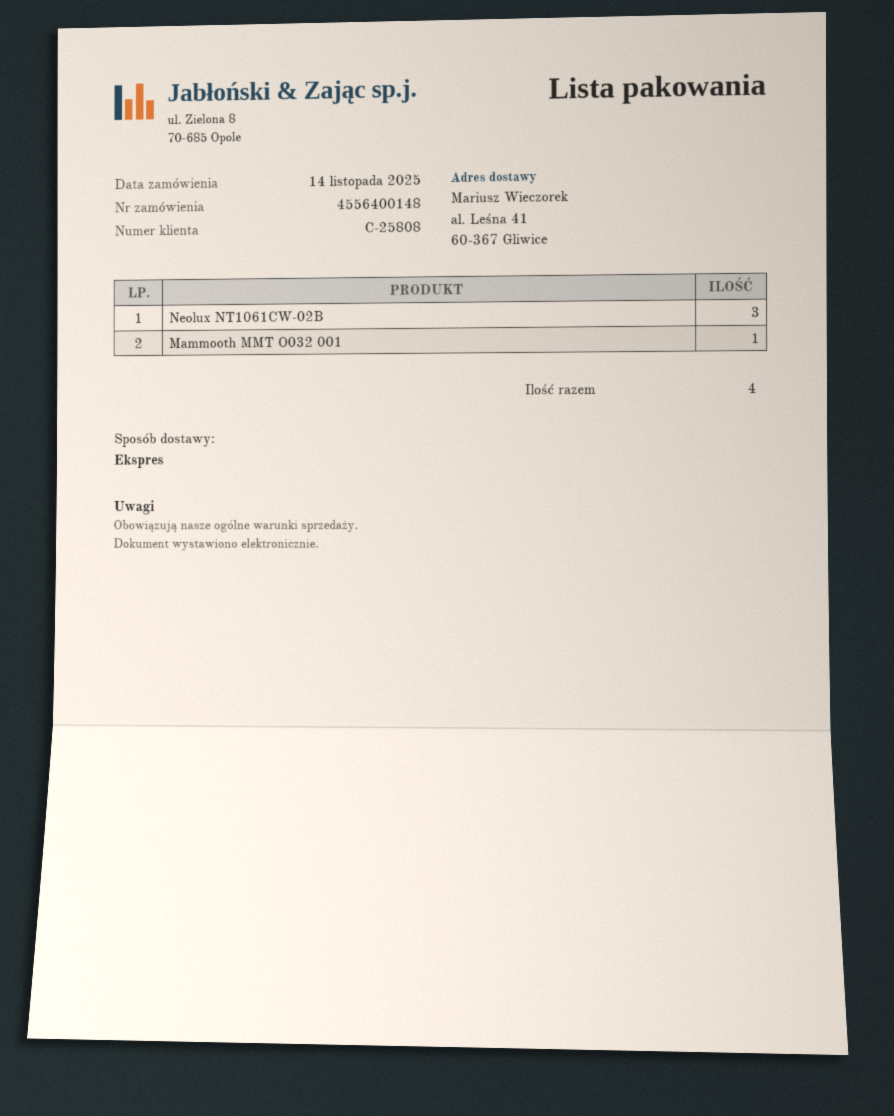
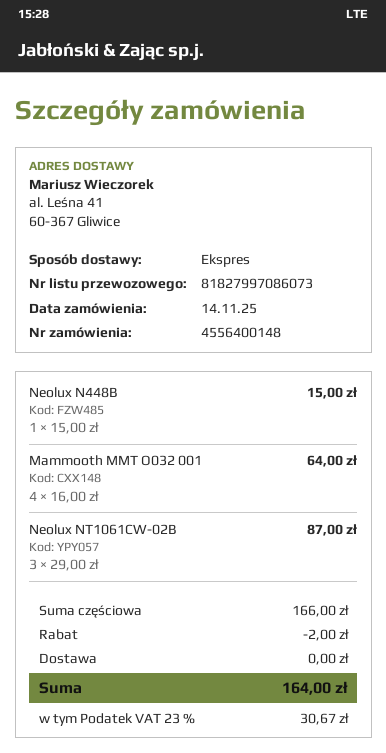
Mammooth MMT O032 001: 1 -> 4
Neolux N448B: none -> 1

